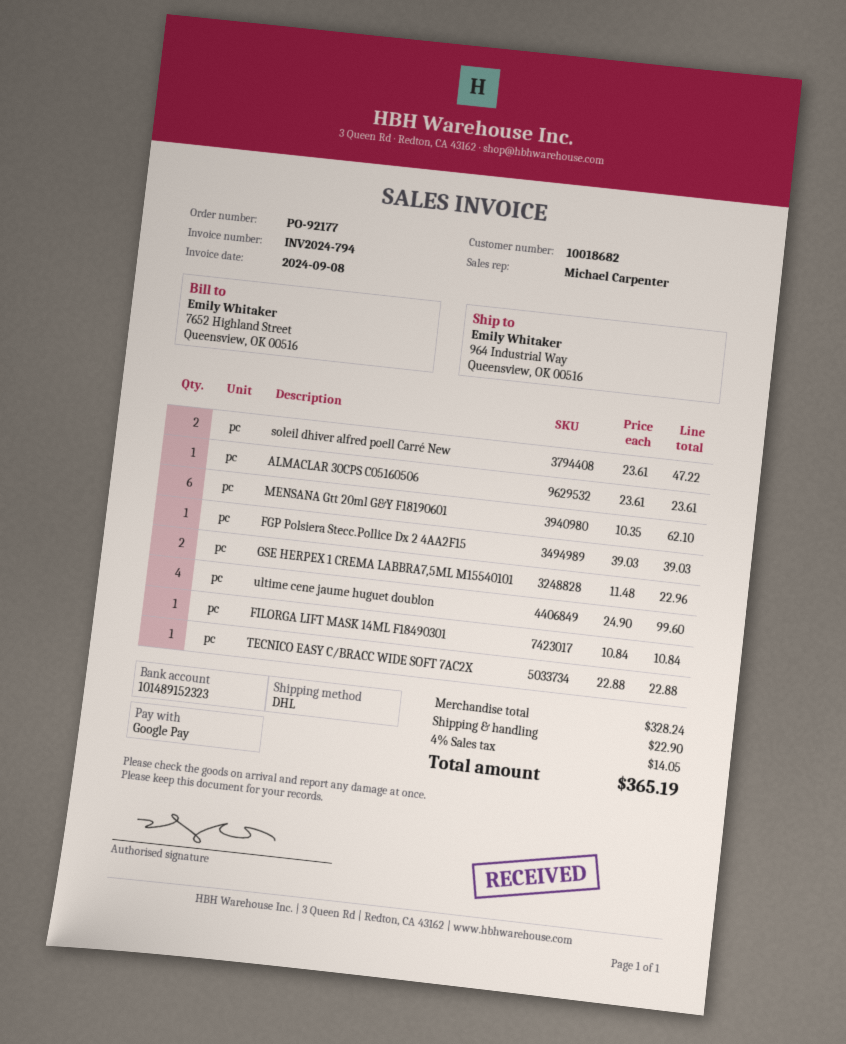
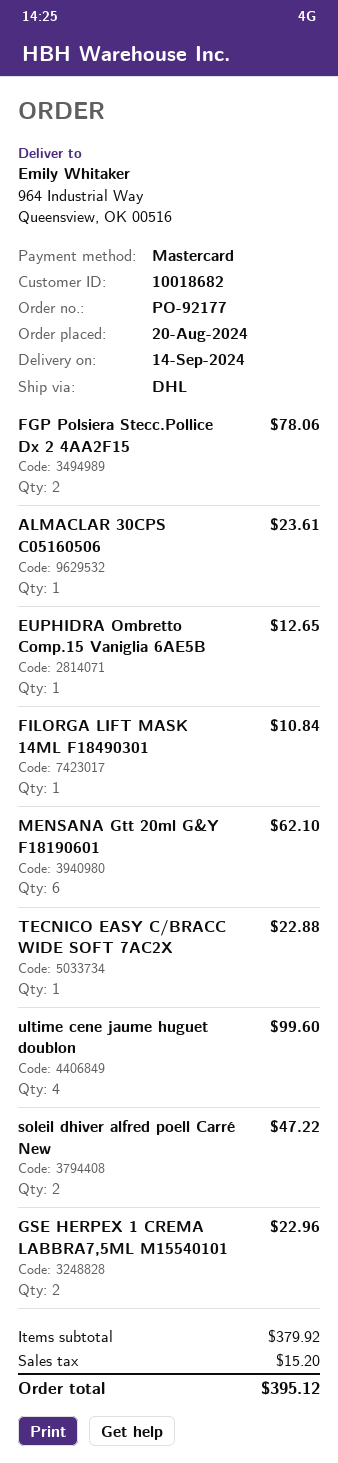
payment method: Google Pay -> Mastercard
FGP Polsiera Stecc.Pollice Dx 2 4AA2F15: 1 for 39.03 -> 2 for 78.06
EUPHIDRA Ombretto Comp.15 Vaniglia 6AE5B: none -> 1 for 12.65
subtotal: 328.24 -> 379.92
shipping: 22.90 -> none
tax: 14.05 -> 15.20
total: 365.19 -> 395.12

